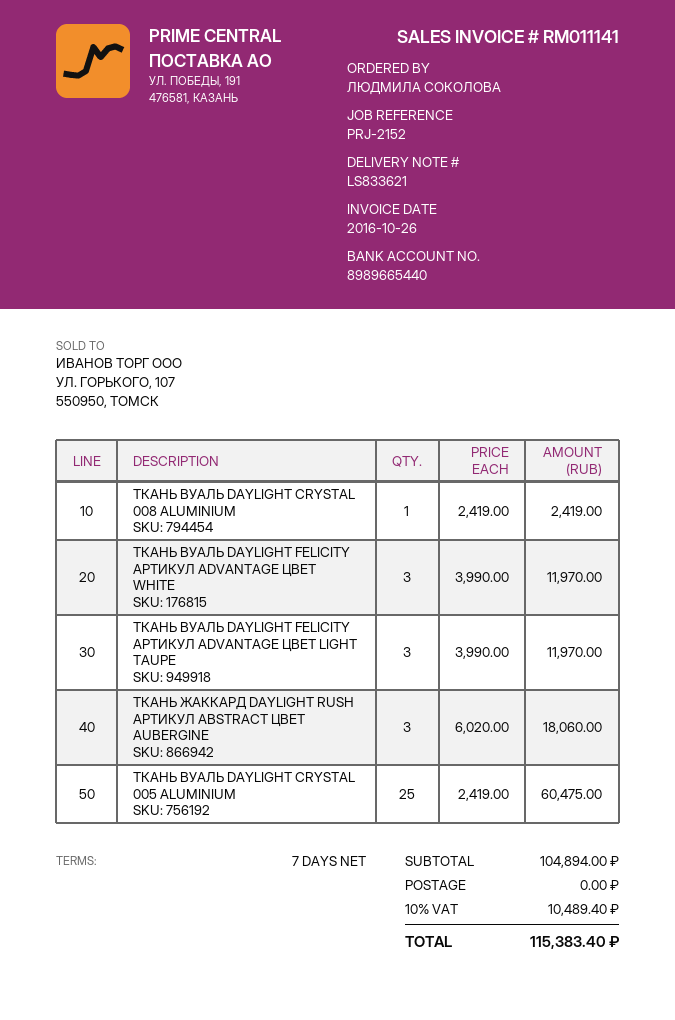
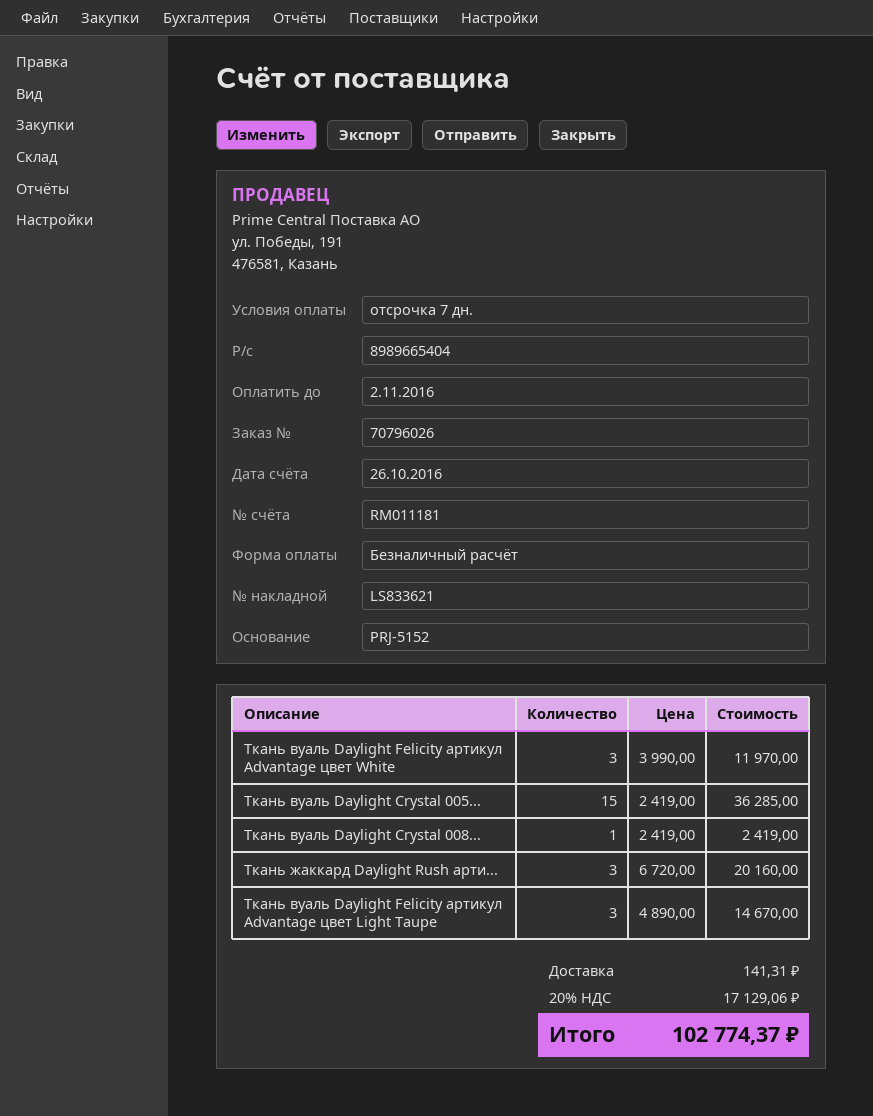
invoice number: RM011141 -> RM011181
reference: PRJ-2152 -> PRJ-5152
bank account: 8989665440 -> 8989665404
ТКАНЬ ВУАЛЬ DAYLIGHT FELICITY АРТИКУЛ ADVANTAGE ЦВЕТ LIGHT TAUPE: 3 x 3990.00 = 11970.00 -> 3 x 4890.00 = 14670.00
ТКАНЬ ЖАККАРД DAYLIGHT RUSH АРТИКУЛ ABSTRACT ЦВЕТ AUBERGINE: 3 x 6020.00 = 18060.00 -> 3 x 6720.00 = 20160.00
ТКАНЬ ВУАЛЬ DAYLIGHT CRYSTAL 005 ALUMINIUM: 25 x 2419.00 = 60475.00 -> 15 x 2419.00 = 36285.00
shipping: 0.00 -> 141.31
tax: 10% = 10489.40 -> 20% = 17129.06
total: 115383.40 -> 102774.37

